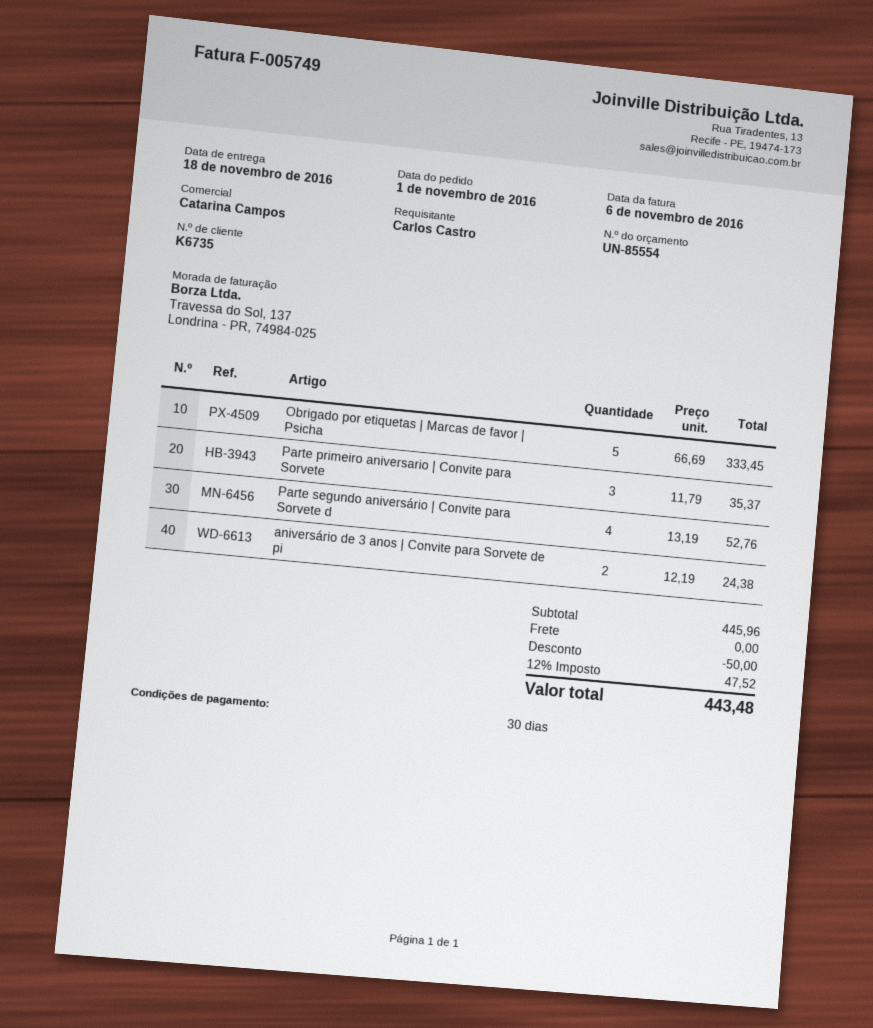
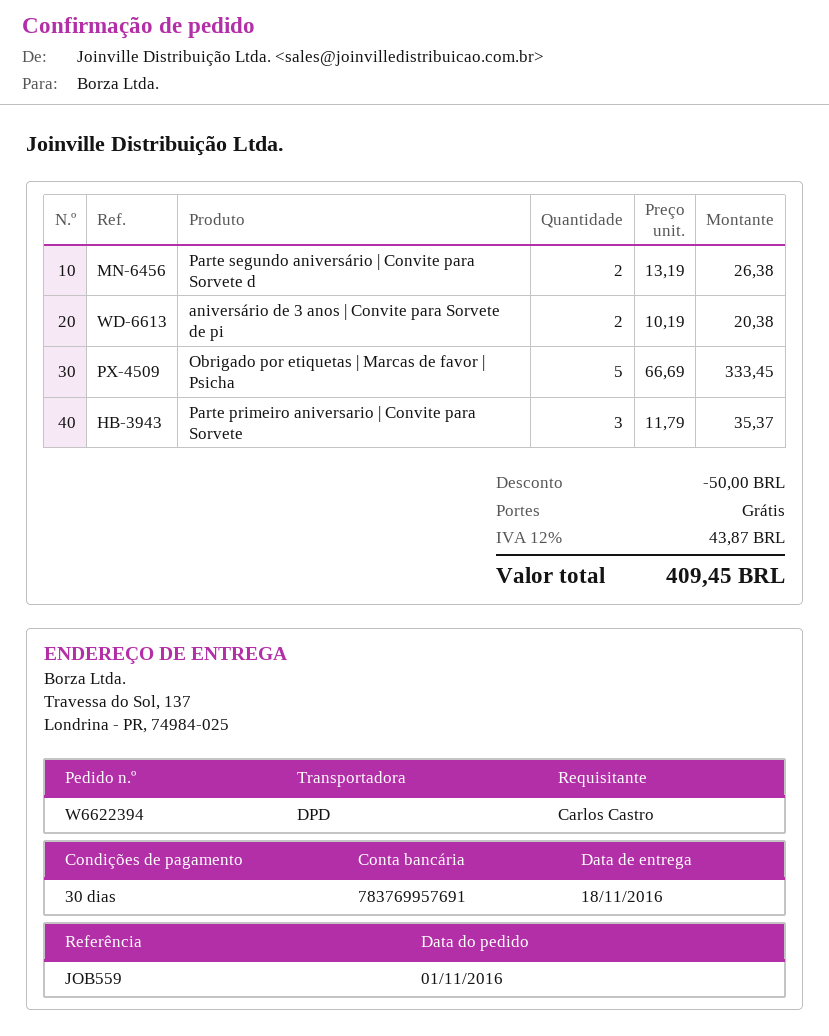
Parte segundo aniversário | Convite para Sorvete d: 4 x 13.19 = 52.76 -> 2 x 13.19 = 26.38
aniversário de 3 anos | Convite para Sorvete de pi: 2 x 12.19 = 24.38 -> 2 x 10.19 = 20.38
tax: 12% = 47.52 -> 12% = 43.87
total: 443.48 -> 409.45

